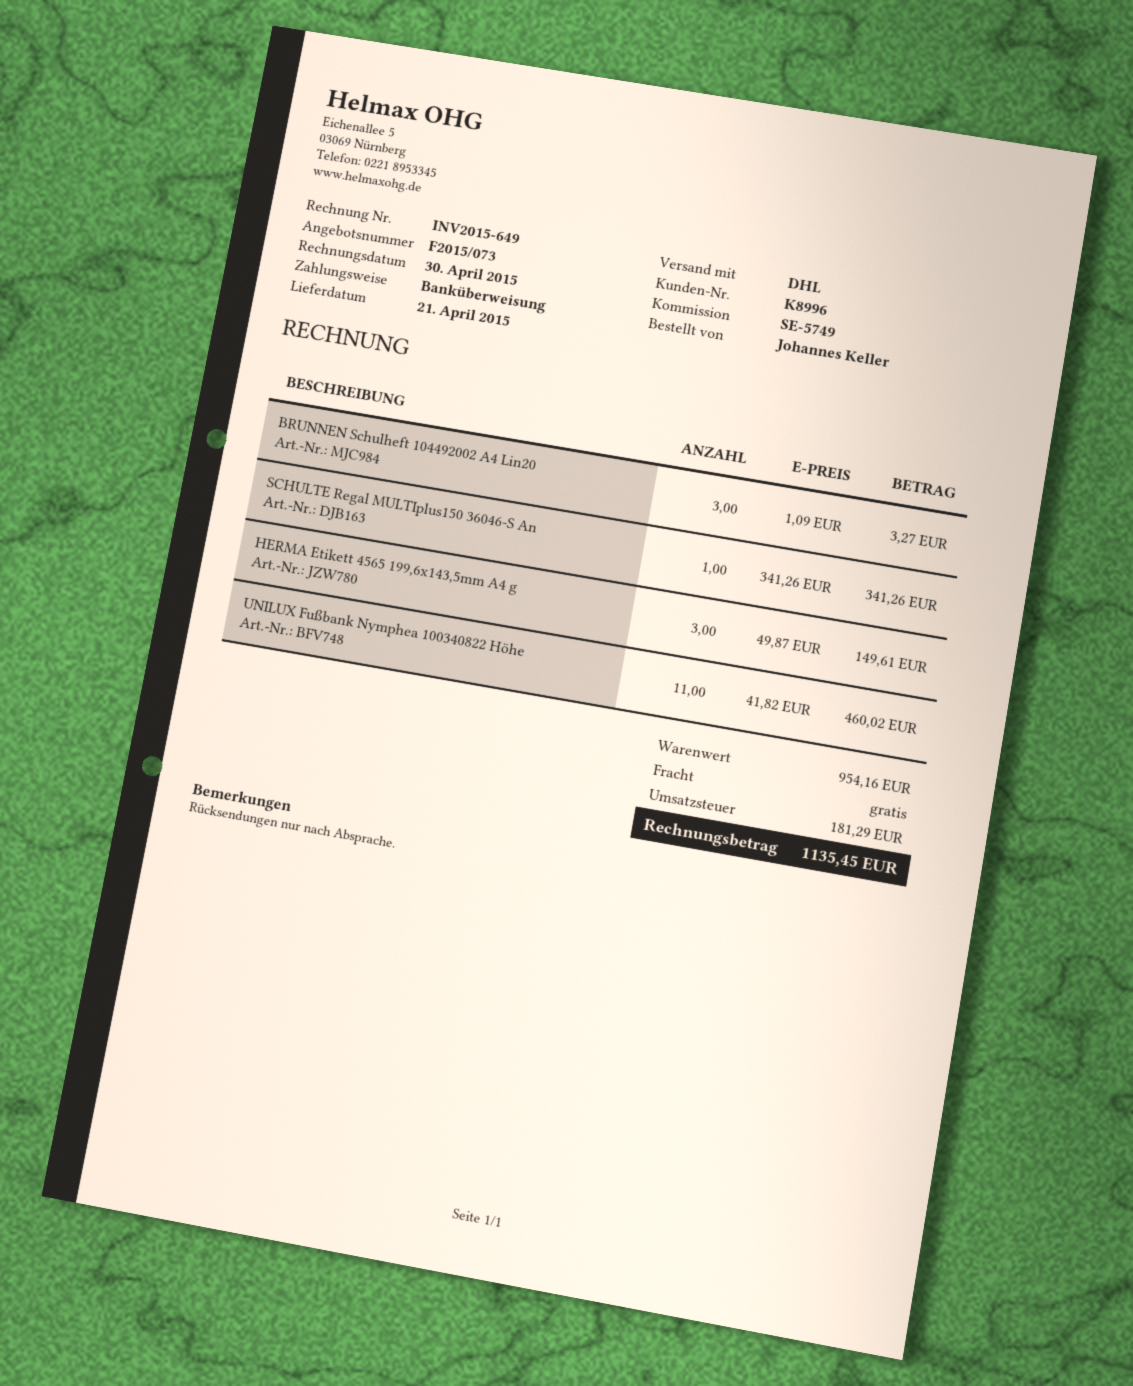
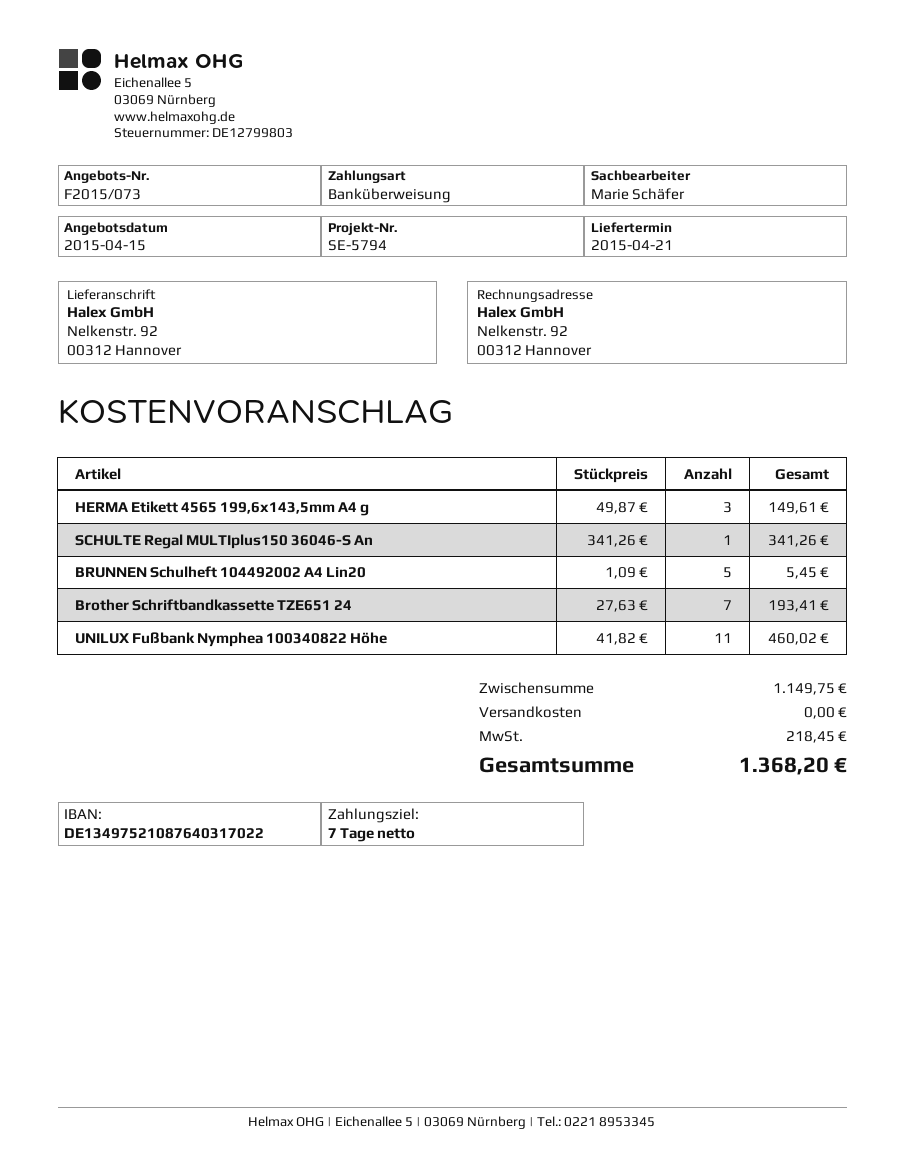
reference: SE-5749 -> SE-5794
BRUNNEN Schulheft 104492002 A4 Lin20: 3 x 1.09 = 3.27 -> 5 x 1.09 = 5.45
Brother Schriftbandkassette TZE651 24: none -> 7 x 27.63 = 193.41
subtotal: 954.16 -> 1149.75
tax: 181.29 -> 218.45
total: 1135.45 -> 1368.20

